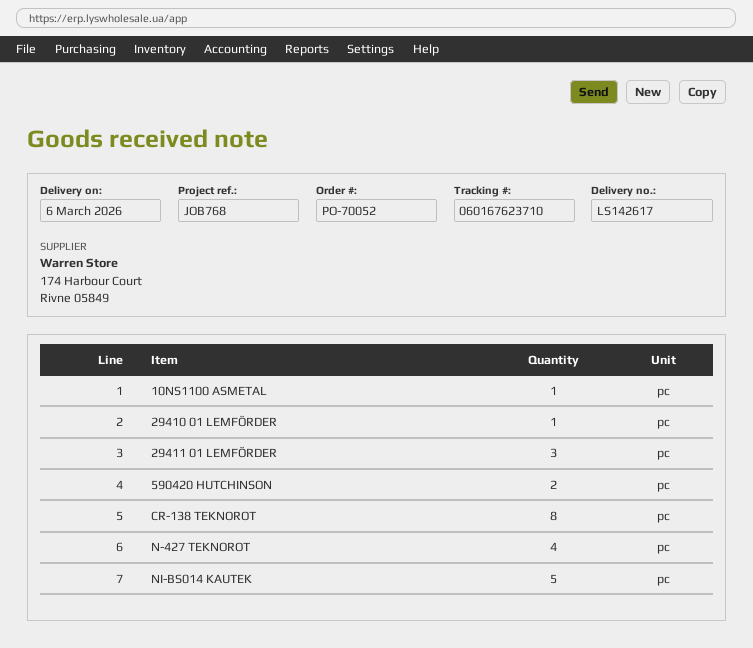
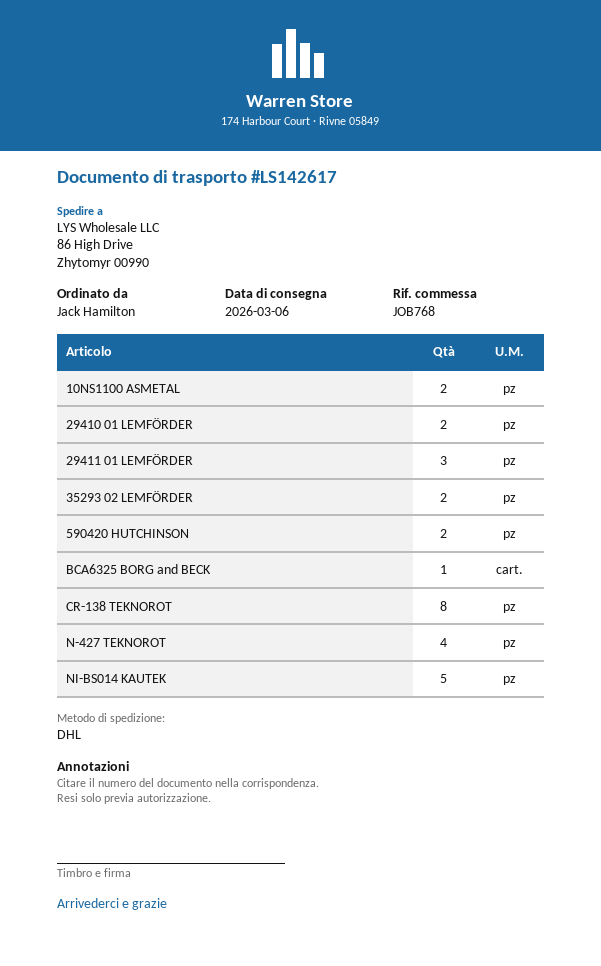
10NS1100 ASMETAL: 1 -> 2
29410 01 LEMFÖRDER: 1 -> 2
35293 02 LEMFÖRDER: none -> 2
BCA6325 BORG and BECK: none -> 1

